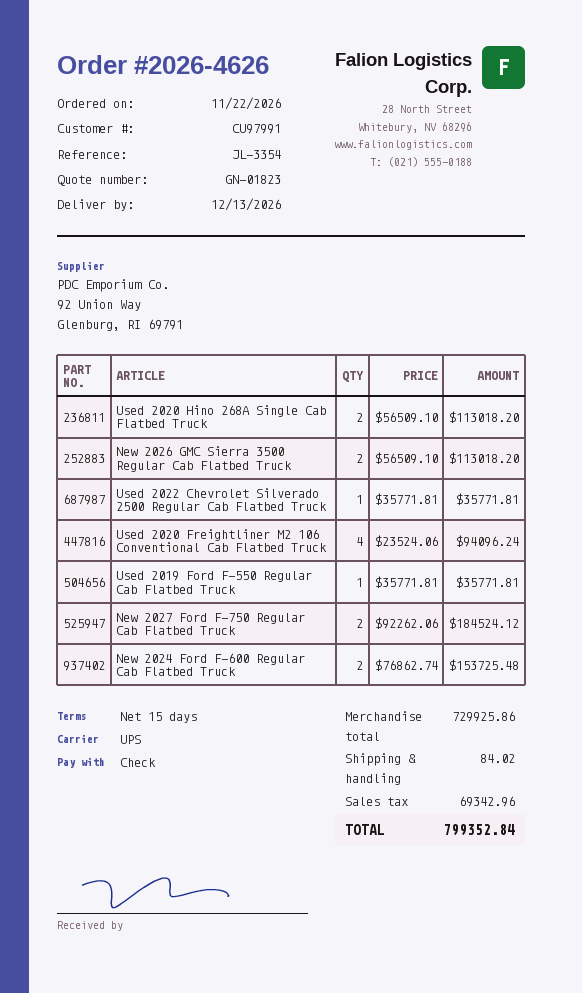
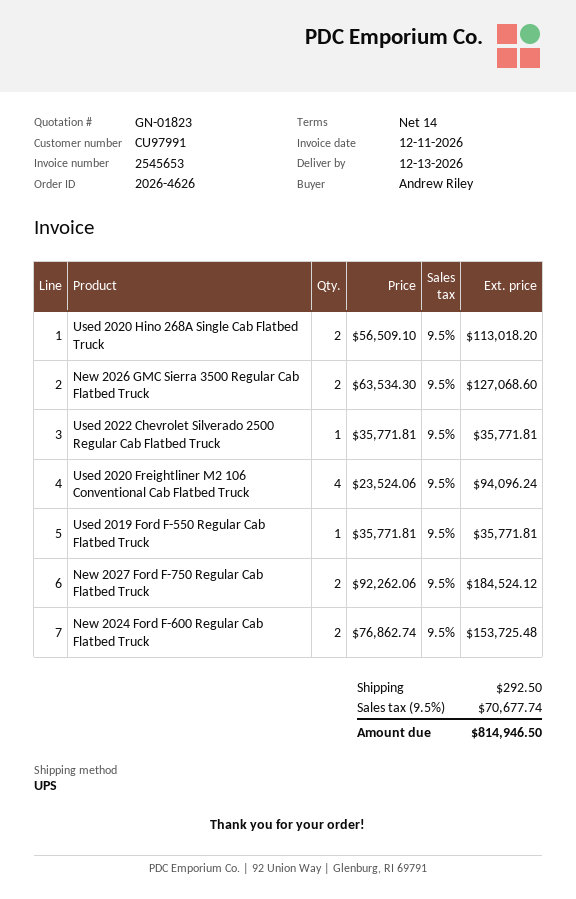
payment terms: 15 days -> 14 days
New 2026 GMC Sierra 3500 Regular Cab Flatbed Truck: 2 x 56509.10 = 113018.20 -> 2 x 63534.30 = 127068.60
shipping: 84.02 -> 292.50
tax: 69342.96 -> 70677.74
total: 799352.84 -> 814946.50

